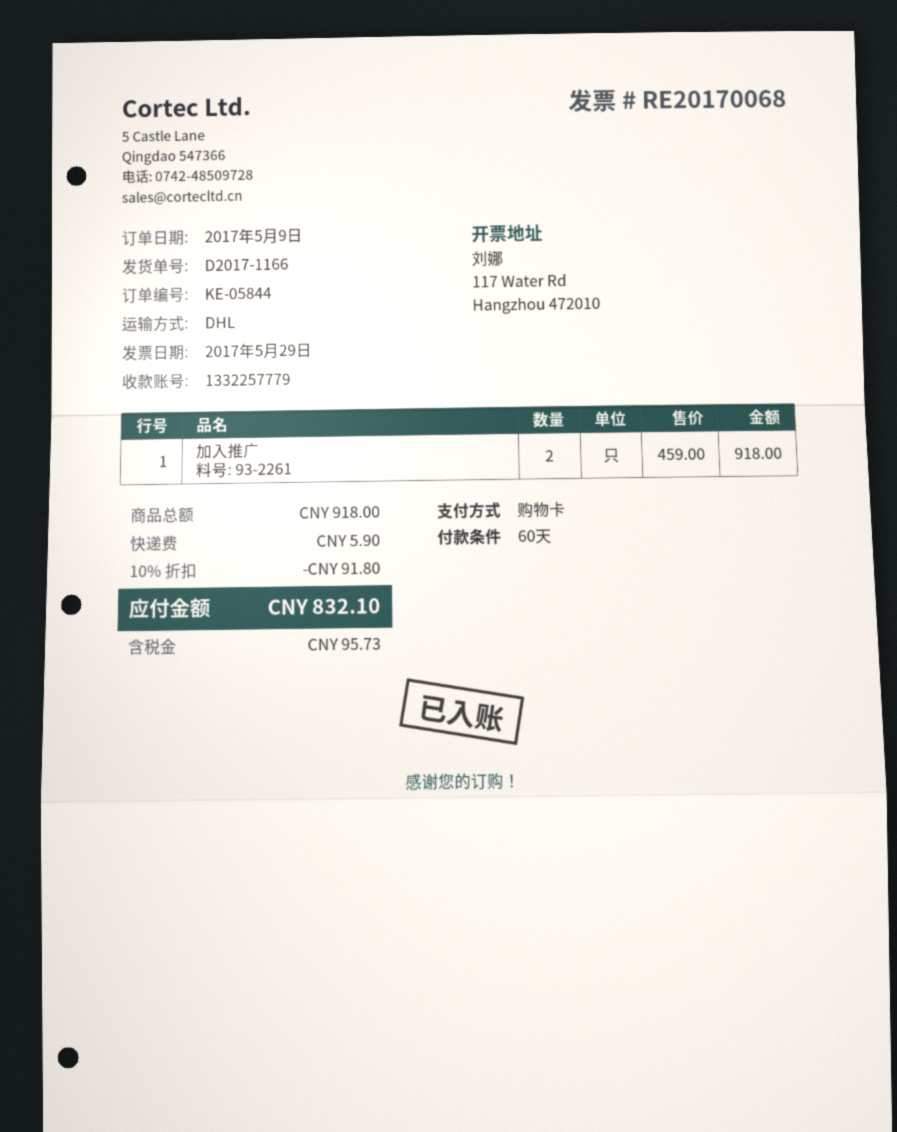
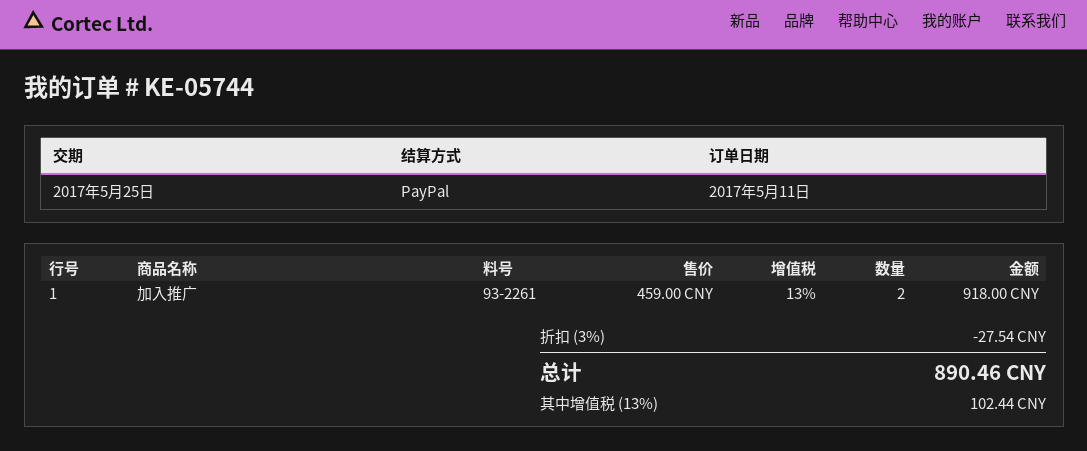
order number: KE-05844 -> KE-05744
order date: 2017-05-09 -> 2017-05-11
payment method: gift card -> PayPal
discount: 10% = 91.80 -> 3% = 27.54
shipping: 5.90 -> none
tax: 95.73 -> 102.44
total: 832.10 -> 890.46

